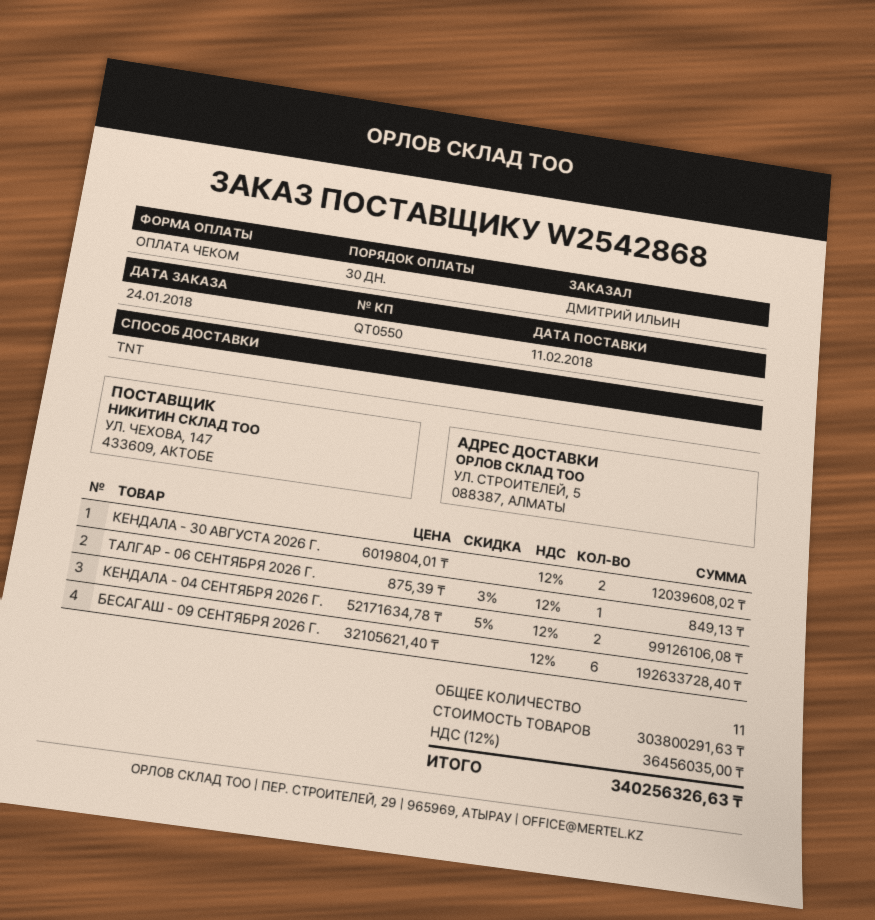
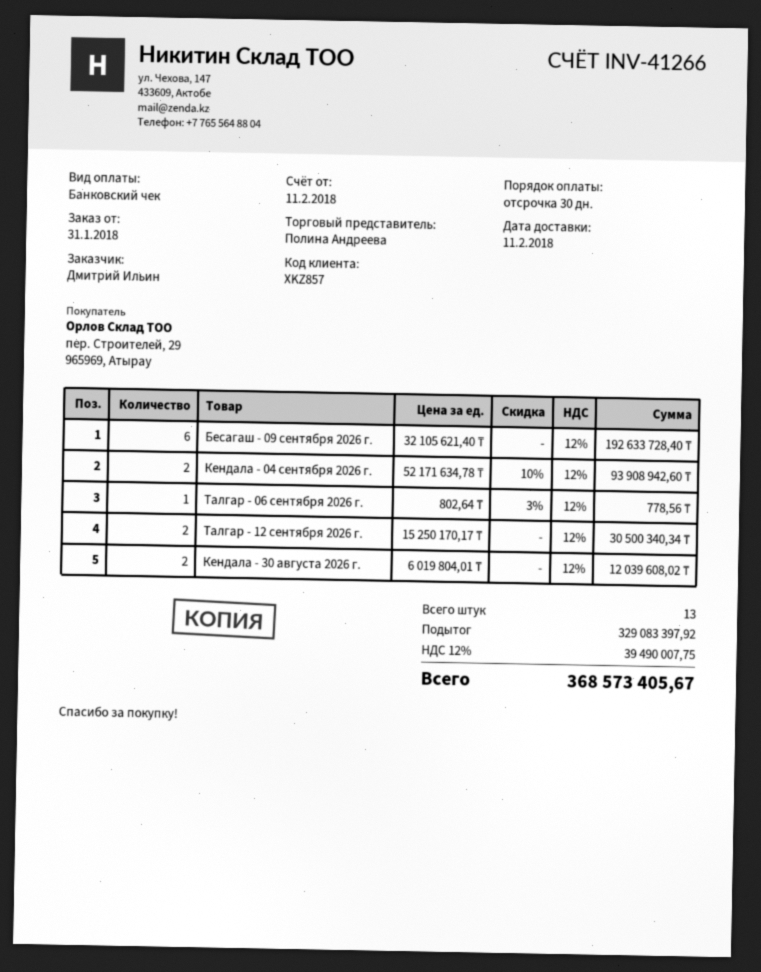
order date: 2018-01-24 -> 2018-01-31
ТАЛГАР - 06 СЕНТЯБРЯ 2026 Г.: 1 x 875.39 - 3% = 849.13 -> 1 x 802.64 - 3% = 778.56
КЕНДАЛА - 04 СЕНТЯБРЯ 2026 Г.: 2 x 52171634.78 - 5% = 99126106.08 -> 2 x 52171634.78 - 10% = 93908942.60
Талгар - 12 сентября 2026 г.: none -> 2 x 15250170.17 = 30500340.34
total quantity: 11 -> 13
subtotal: 303800291.63 -> 329083397.92
tax: 12% = 36456035.00 -> 12% = 39490007.75
total: 340256326.63 -> 368573405.67

